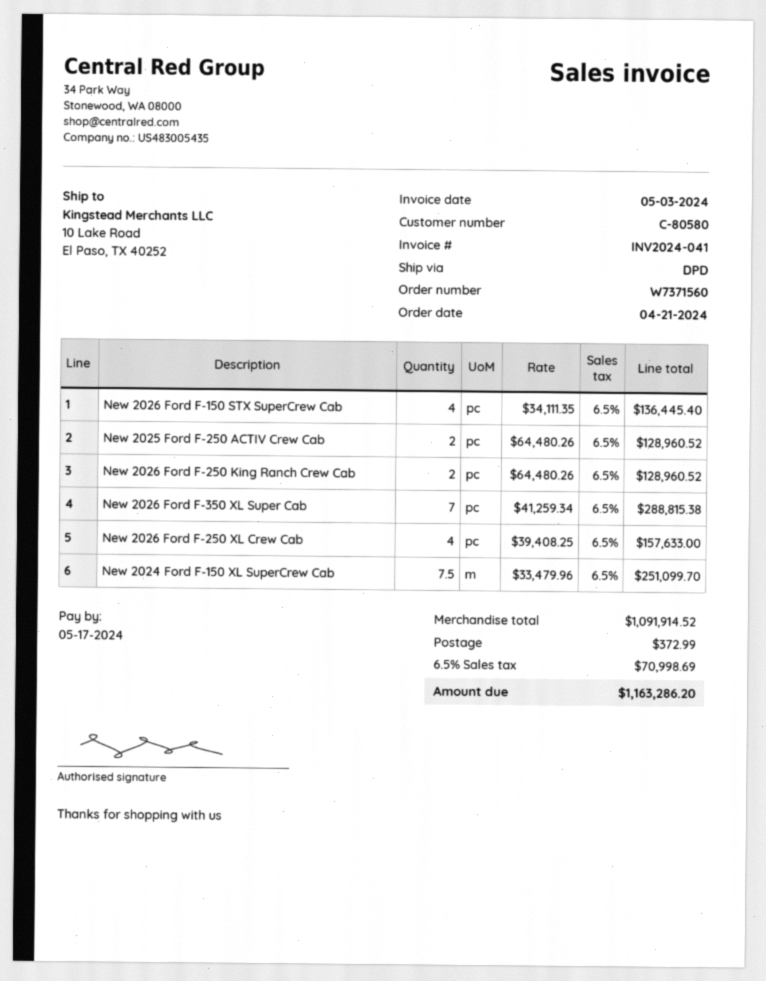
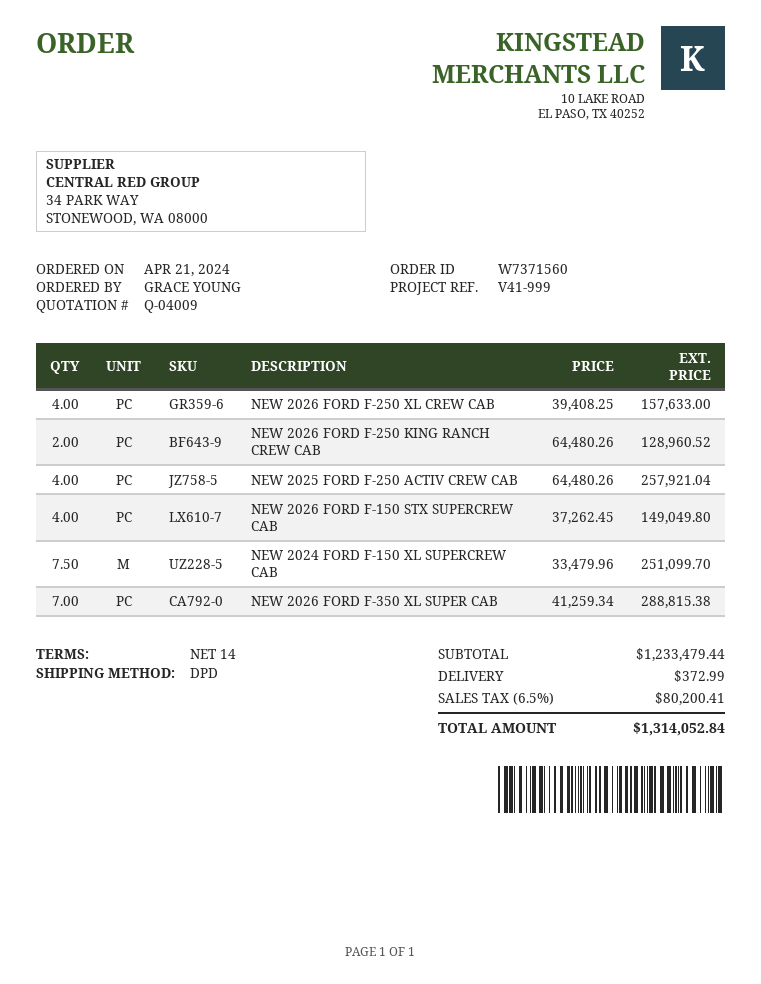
New 2026 Ford F-150 STX SuperCrew Cab: 4 x 34111.35 = 136445.40 -> 4 x 37262.45 = 149049.80
New 2025 Ford F-250 ACTIV Crew Cab: 2 x 64480.26 = 128960.52 -> 4 x 64480.26 = 257921.04
subtotal: 1091914.52 -> 1233479.44
tax: 6.5% = 70998.69 -> 6.5% = 80200.41
total: 1163286.20 -> 1314052.84

